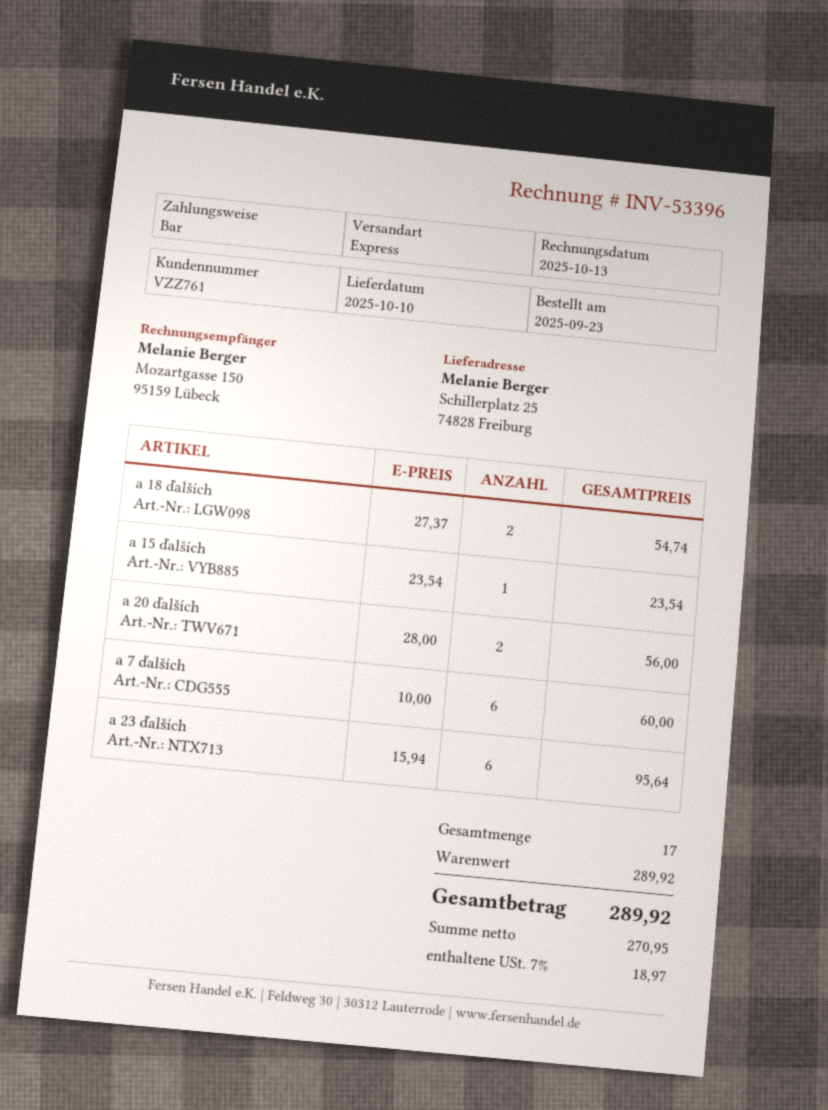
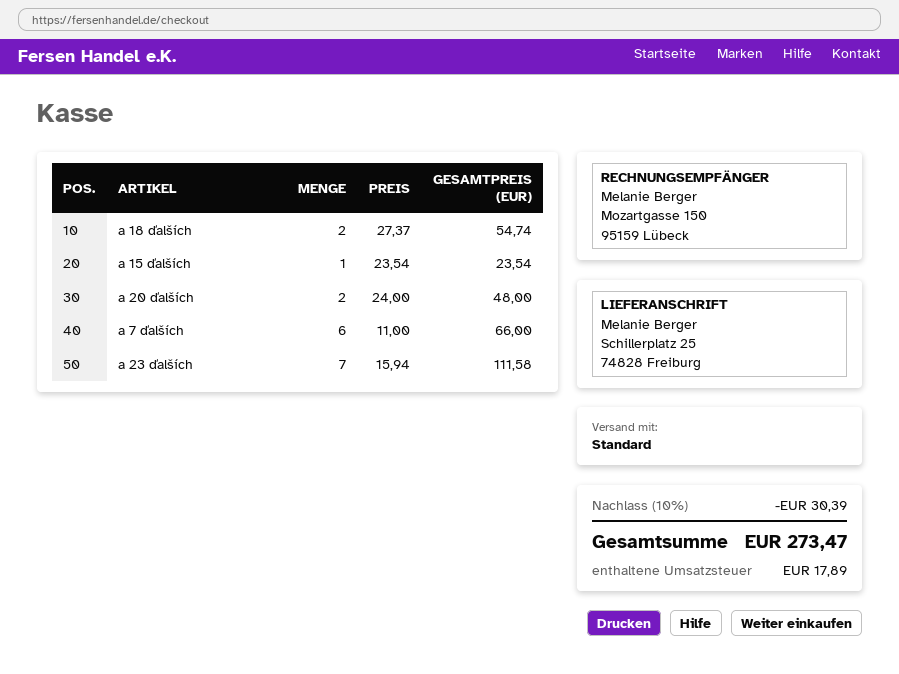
shipping method: express -> standard
a 20 ďalších: 2 x 28.00 = 56.00 -> 2 x 24.00 = 48.00
a 7 ďalších: 6 x 10.00 = 60.00 -> 6 x 11.00 = 66.00
a 23 ďalších: 6 x 15.94 = 95.64 -> 7 x 15.94 = 111.58
discount: none -> 10% = 30.39
tax: 18.97 -> 17.89
total: 289.92 -> 273.47

